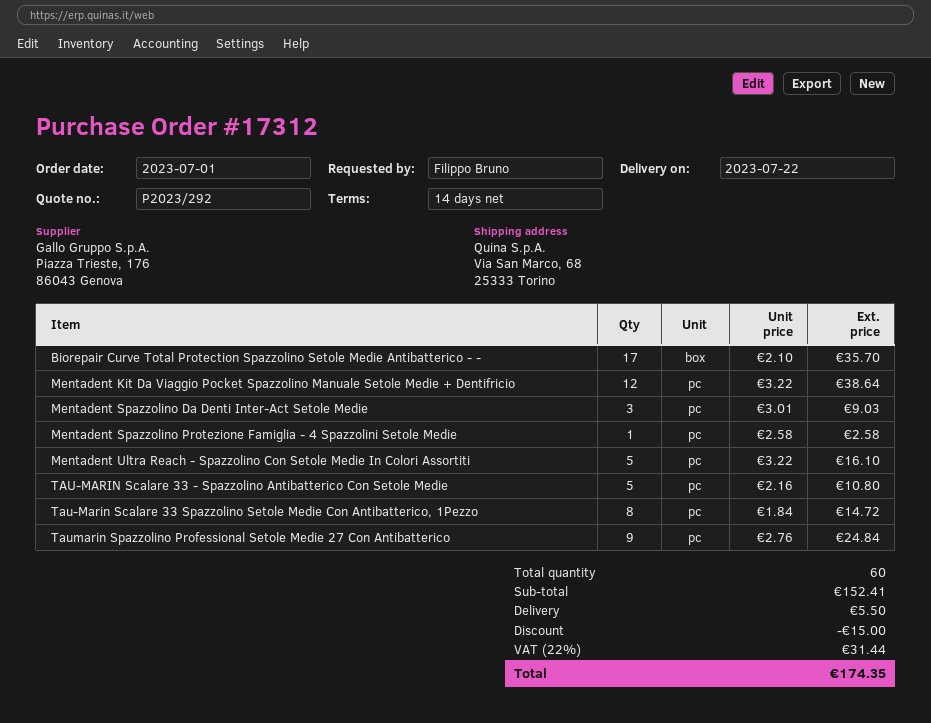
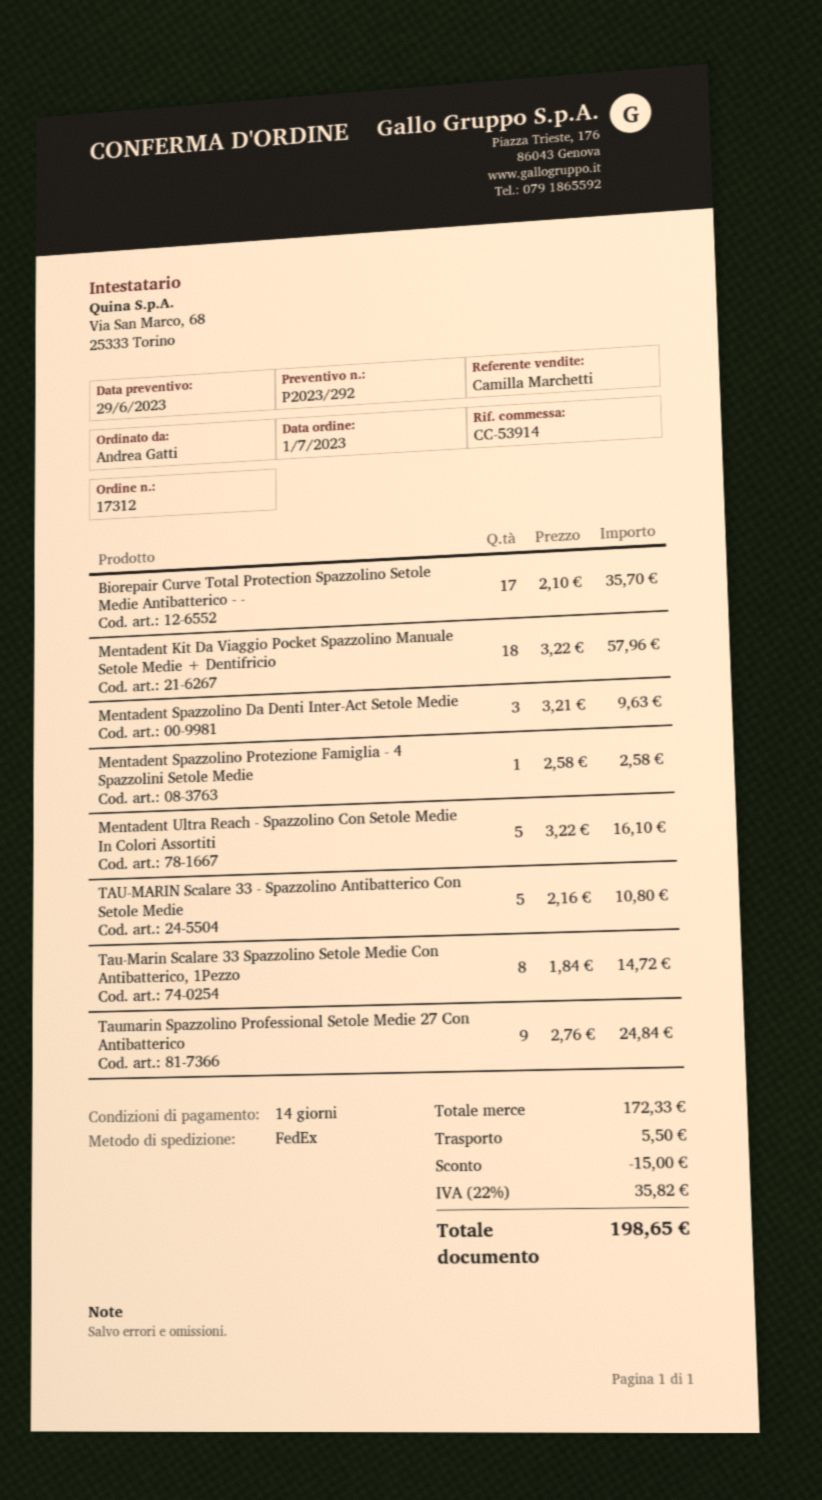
ordered by: Filippo Bruno -> Andrea Gatti
Mentadent Kit Da Viaggio Pocket Spazzolino Manuale Setole Medie + Dentifricio: 12 x 3.22 = 38.64 -> 18 x 3.22 = 57.96
Mentadent Spazzolino Da Denti Inter-Act Setole Medie: 3 x 3.01 = 9.03 -> 3 x 3.21 = 9.63
subtotal: 152.41 -> 172.33
tax: 22% = 31.44 -> 22% = 35.82
total: 174.35 -> 198.65

